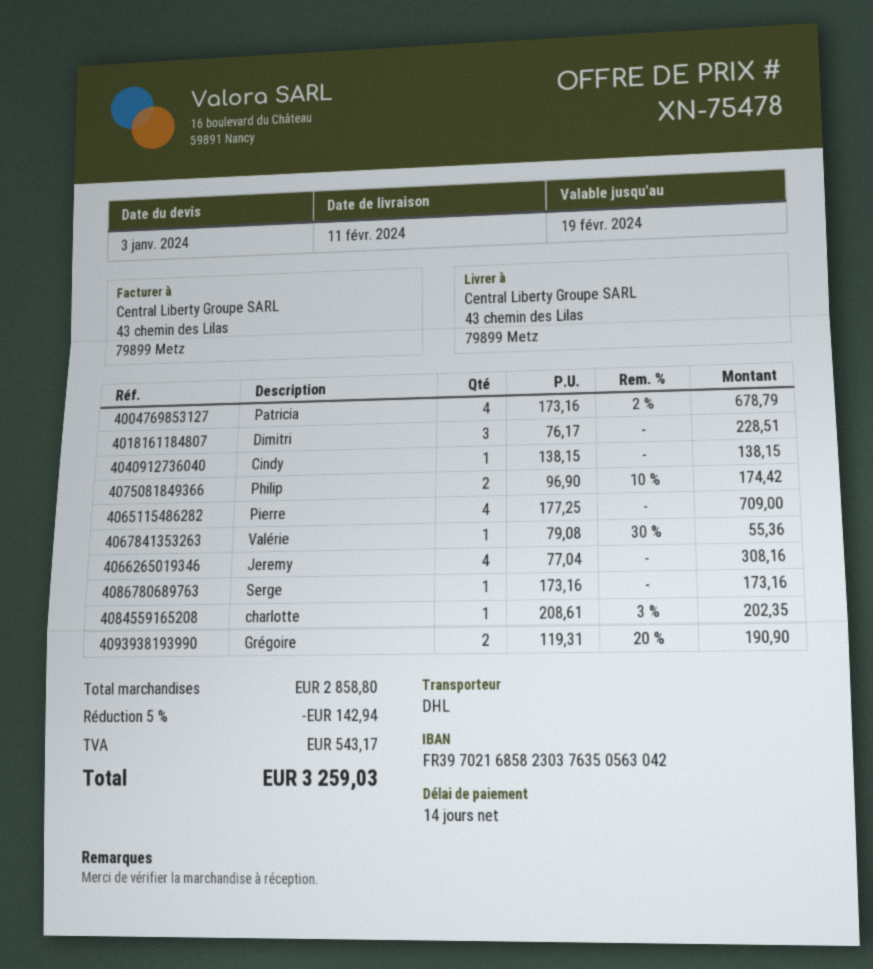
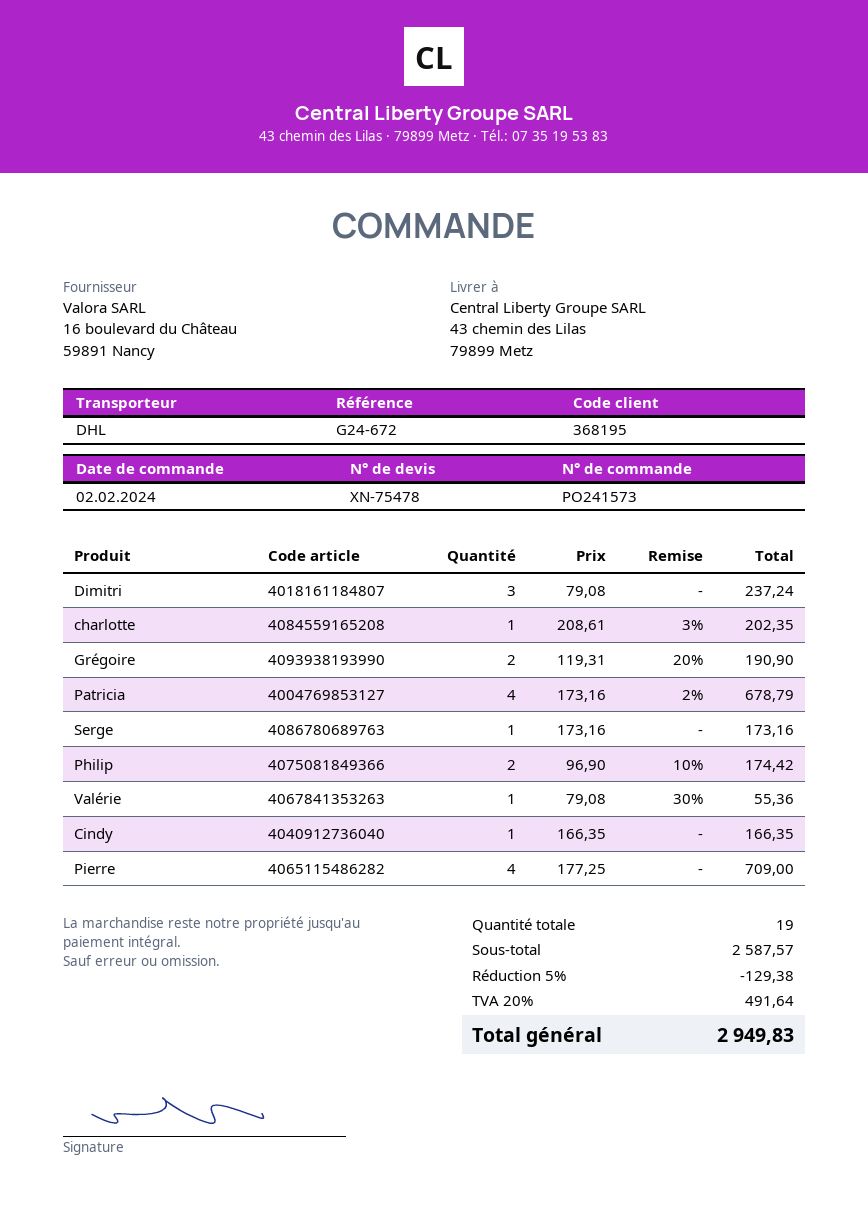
Dimitri: 3 x 76.17 = 228.51 -> 3 x 79.08 = 237.24
Cindy: 1 x 138.15 = 138.15 -> 1 x 166.35 = 166.35
Jeremy: 4 x 77.04 = 308.16 -> none
subtotal: 2858.80 -> 2587.57
discount: 5% = 142.94 -> 5% = 129.38
tax: 543.17 -> 491.64
total: 3259.03 -> 2949.83

